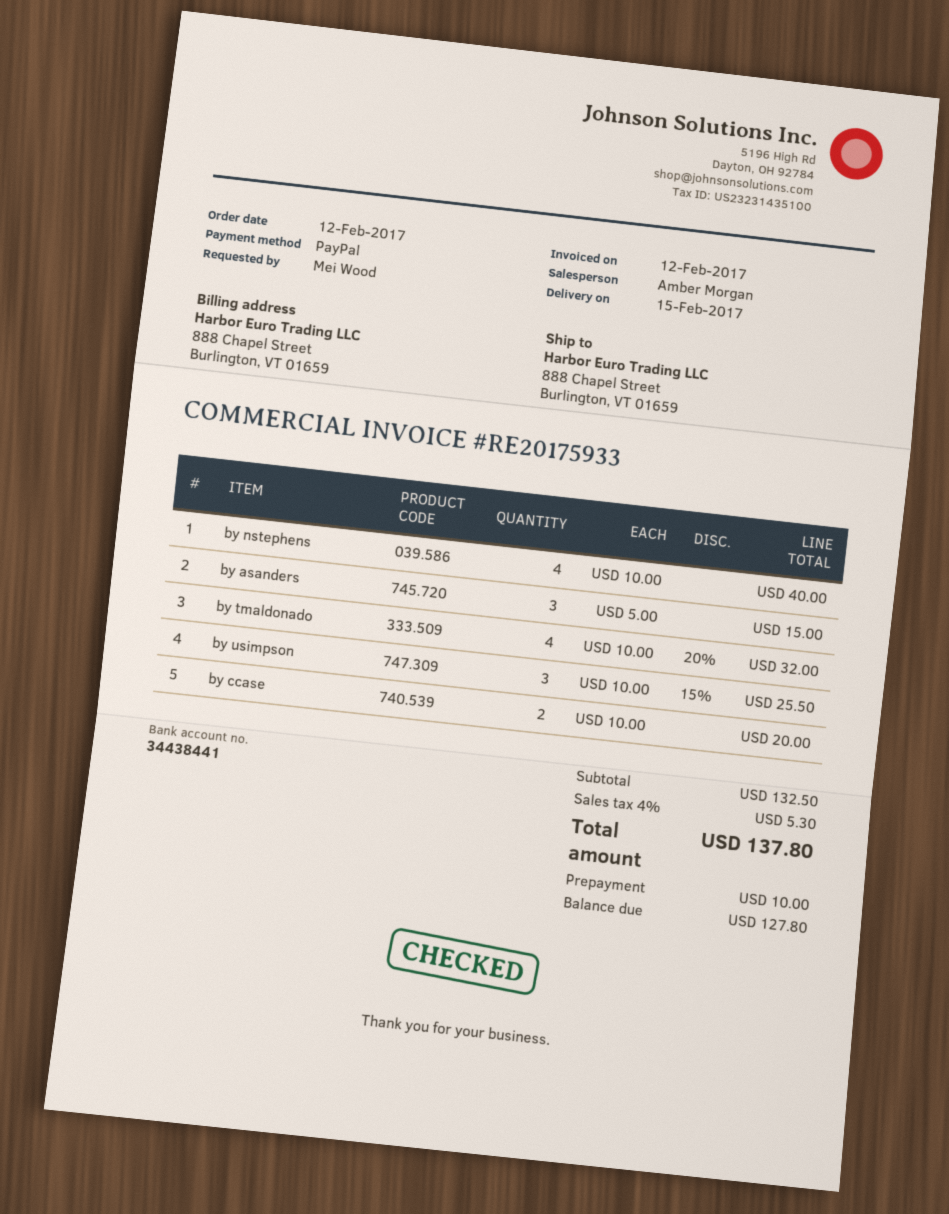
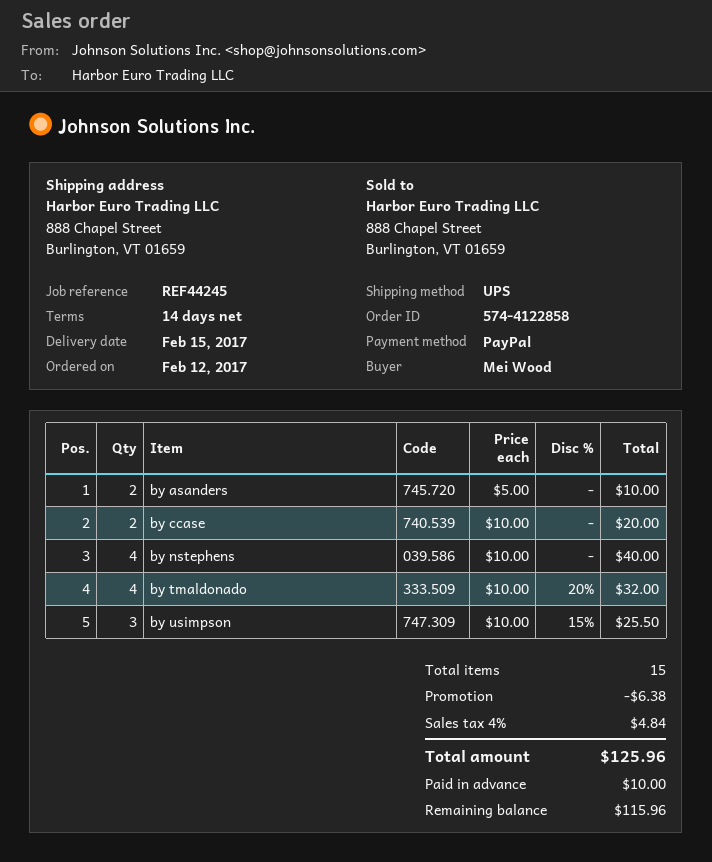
by asanders: 3 x 5.00 = 15.00 -> 2 x 5.00 = 10.00
discount: none -> 6.38
tax: 4% = 5.30 -> 4% = 4.84
total: 137.80 -> 125.96
balance: 127.80 -> 115.96

